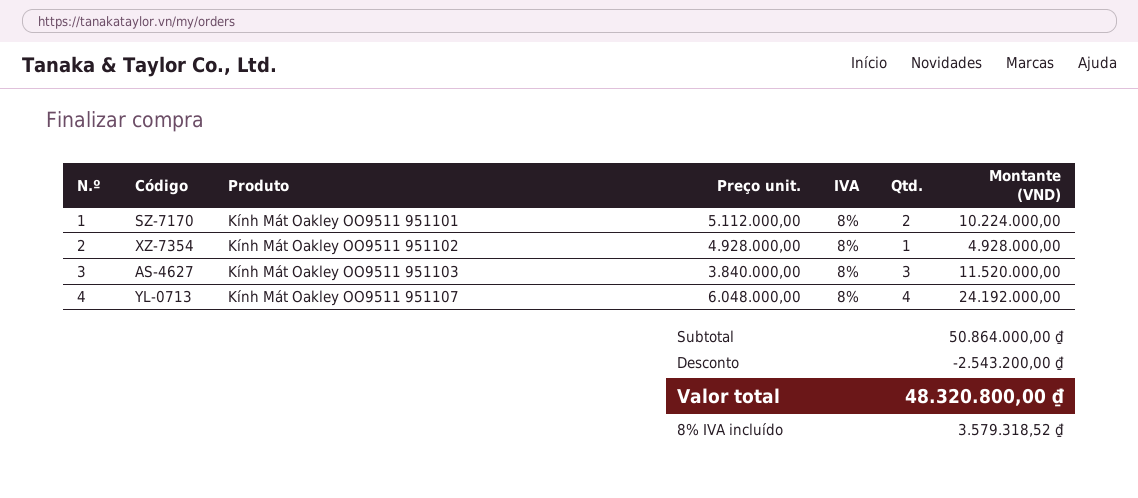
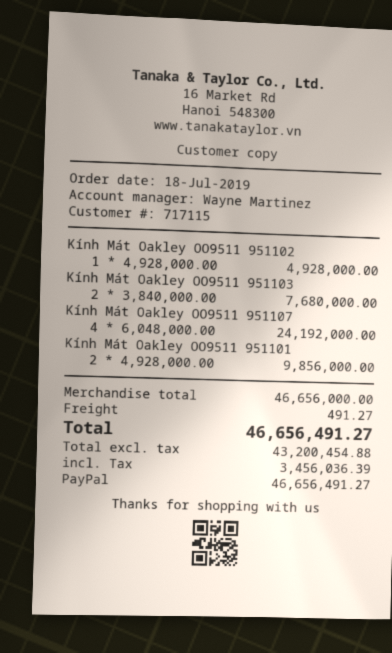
Kính Mát Oakley OO9511 951101: 2 x 5112000.00 = 10224000.00 -> 2 x 4928000.00 = 9856000.00
Kính Mát Oakley OO9511 951103: 3 x 3840000.00 = 11520000.00 -> 2 x 3840000.00 = 7680000.00
subtotal: 50864000.00 -> 46656000.00
discount: 2543200.00 -> none
shipping: none -> 491.27
tax: 3579318.52 -> 3456036.39
total: 48320800.00 -> 46656491.27

